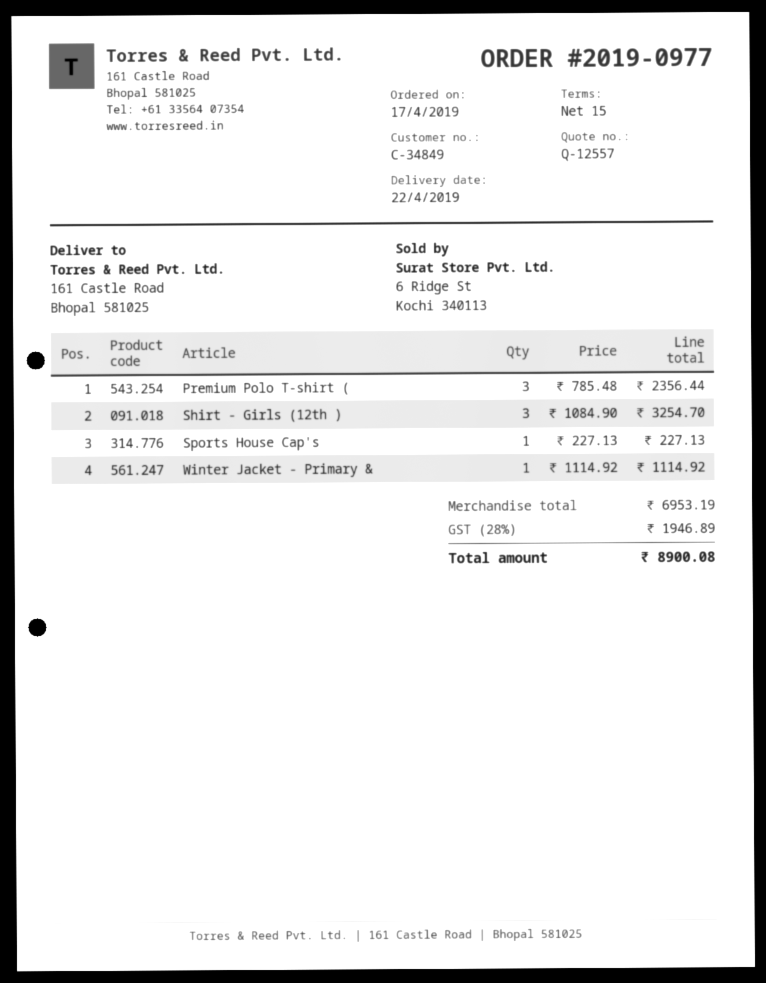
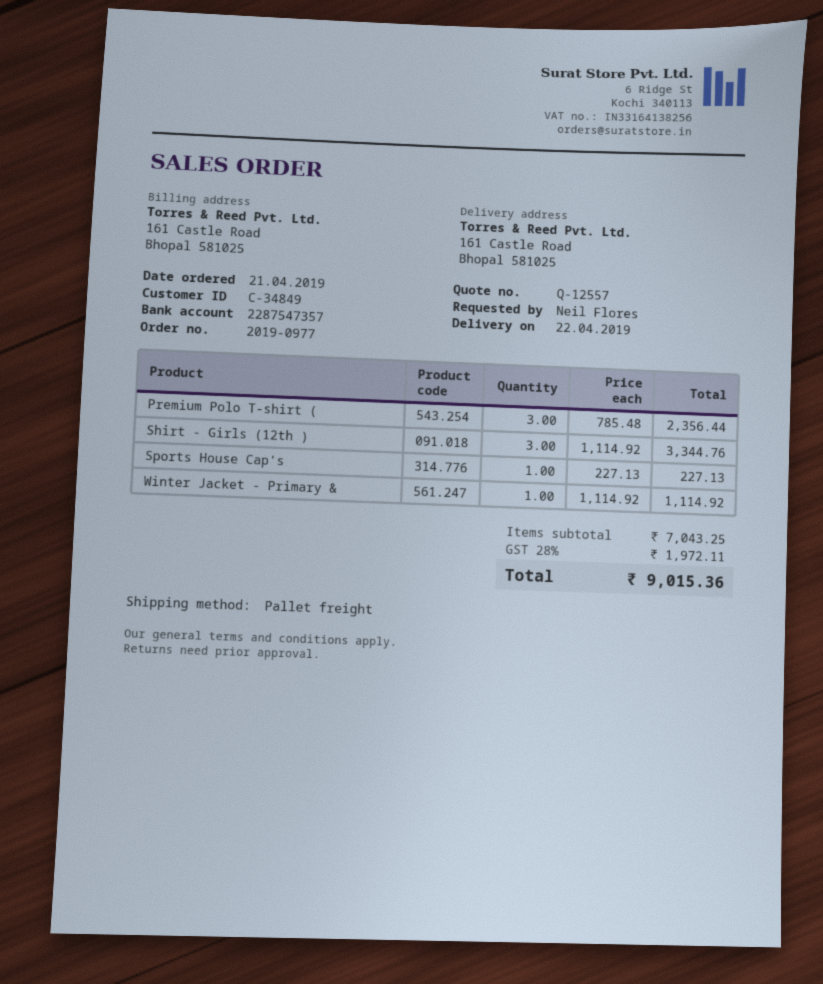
order date: 2019-04-17 -> 2019-04-21
Shirt - Girls (12th ): 3 x 1084.90 = 3254.70 -> 3 x 1114.92 = 3344.76
subtotal: 6953.19 -> 7043.25
tax: 28% = 1946.89 -> 28% = 1972.11
total: 8900.08 -> 9015.36

